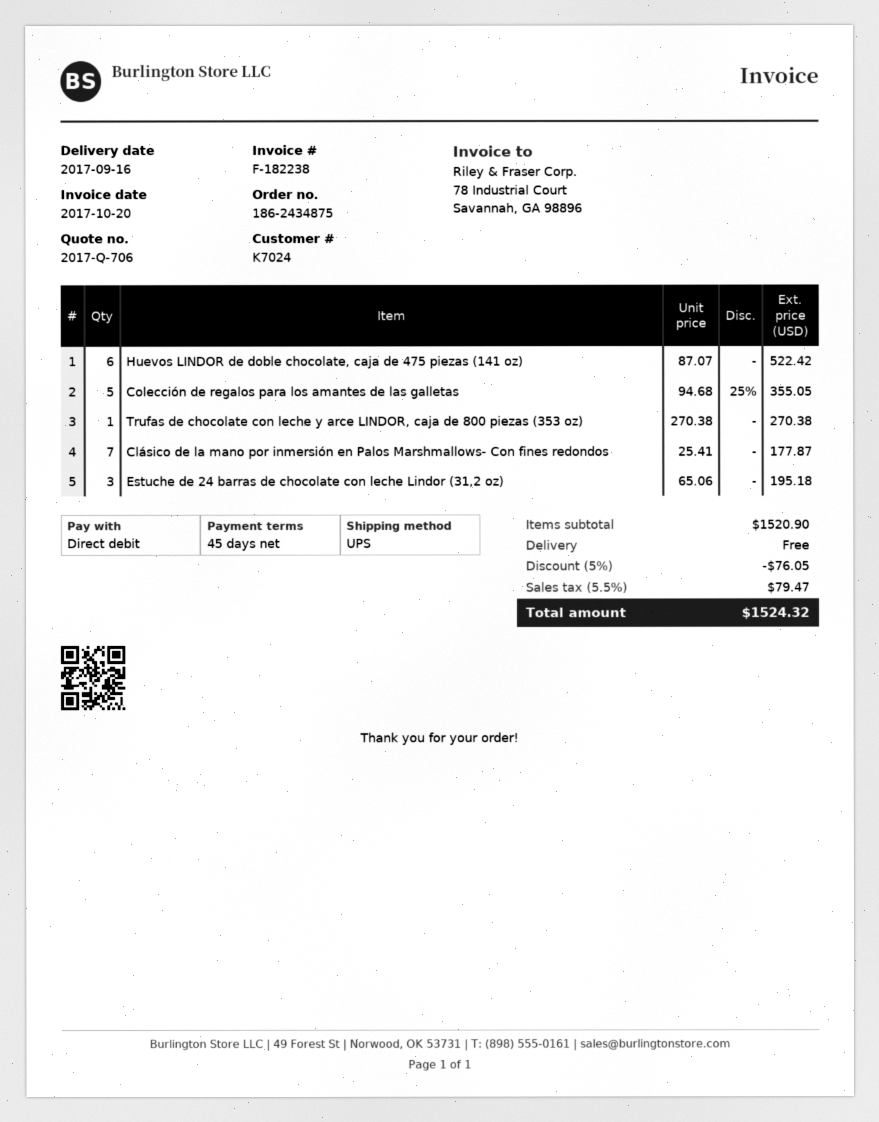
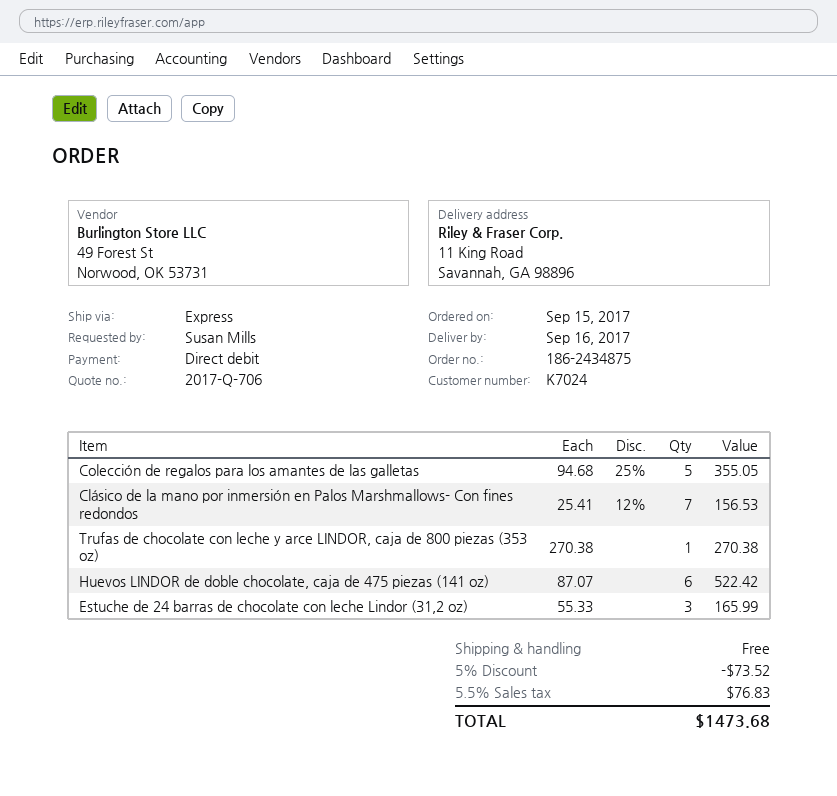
shipping method: UPS -> express
Clásico de la mano por inmersión en Palos Marshmallows- Con fines redondos: 7 x 25.41 = 177.87 -> 7 x 25.41 - 12% = 156.53
Estuche de 24 barras de chocolate con leche Lindor (31,2 oz): 3 x 65.06 = 195.18 -> 3 x 55.33 = 165.99
discount: 5% = 76.05 -> 5% = 73.52
tax: 5.5% = 79.47 -> 5.5% = 76.83
total: 1524.32 -> 1473.68

